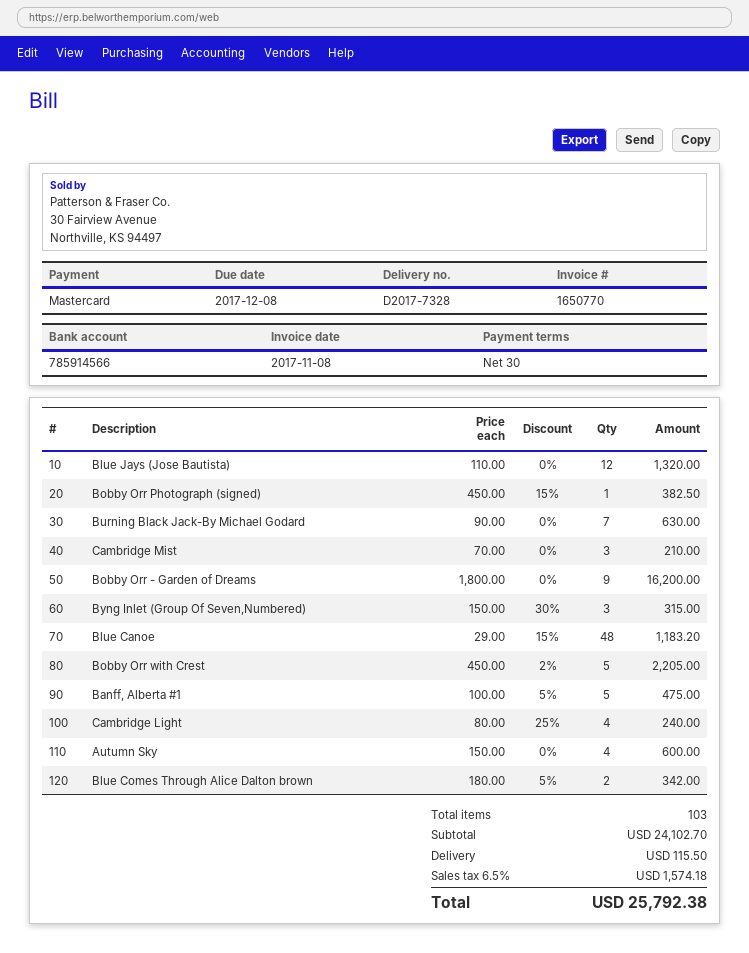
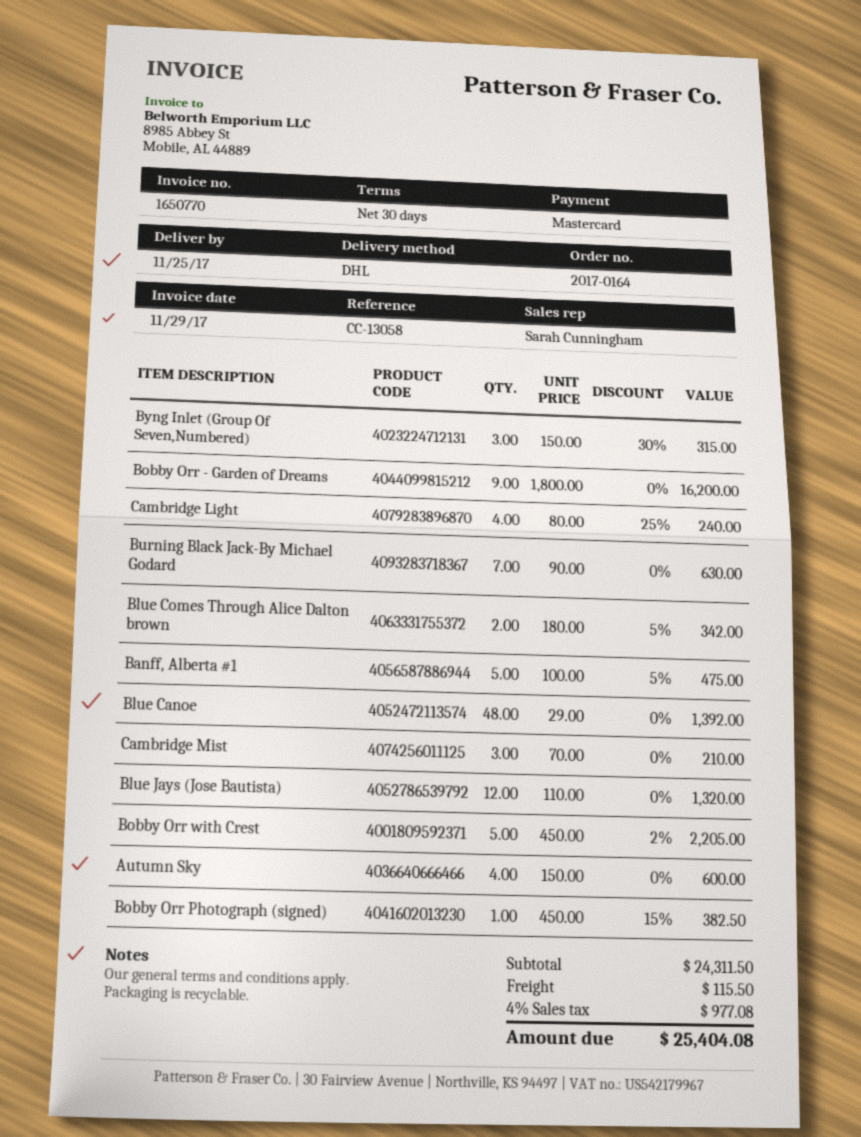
invoice date: 2017-11-08 -> 2017-11-29
Blue Canoe: 48 x 29.00 - 15% = 1183.20 -> 48 x 29.00 = 1392.00
subtotal: 24102.70 -> 24311.50
tax: 6.5% = 1574.18 -> 4% = 977.08
total: 25792.38 -> 25404.08

